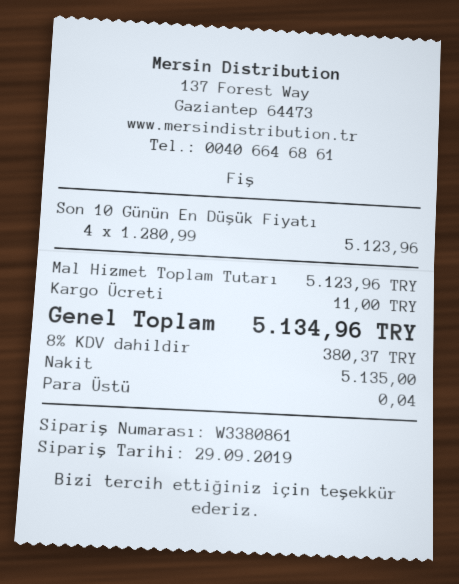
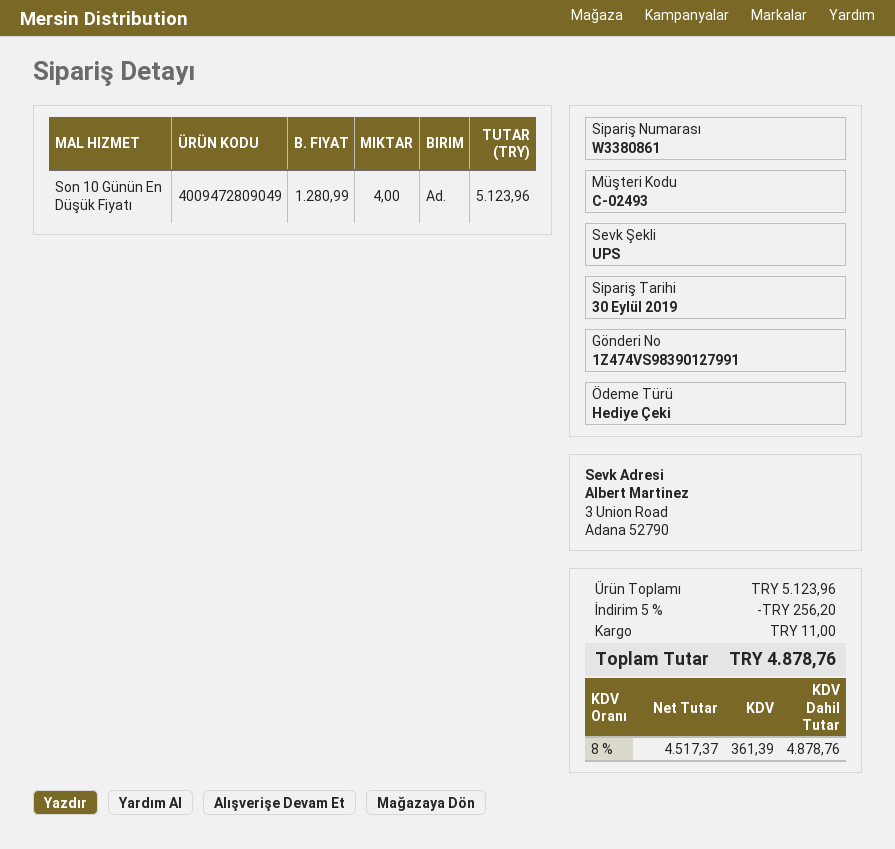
order date: 2019-09-29 -> 2019-09-30
payment method: cash -> gift card
discount: none -> 5% = 256.20
tax: 8% = 380.37 -> 8% = 361.39
total: 5134.96 -> 4878.76

